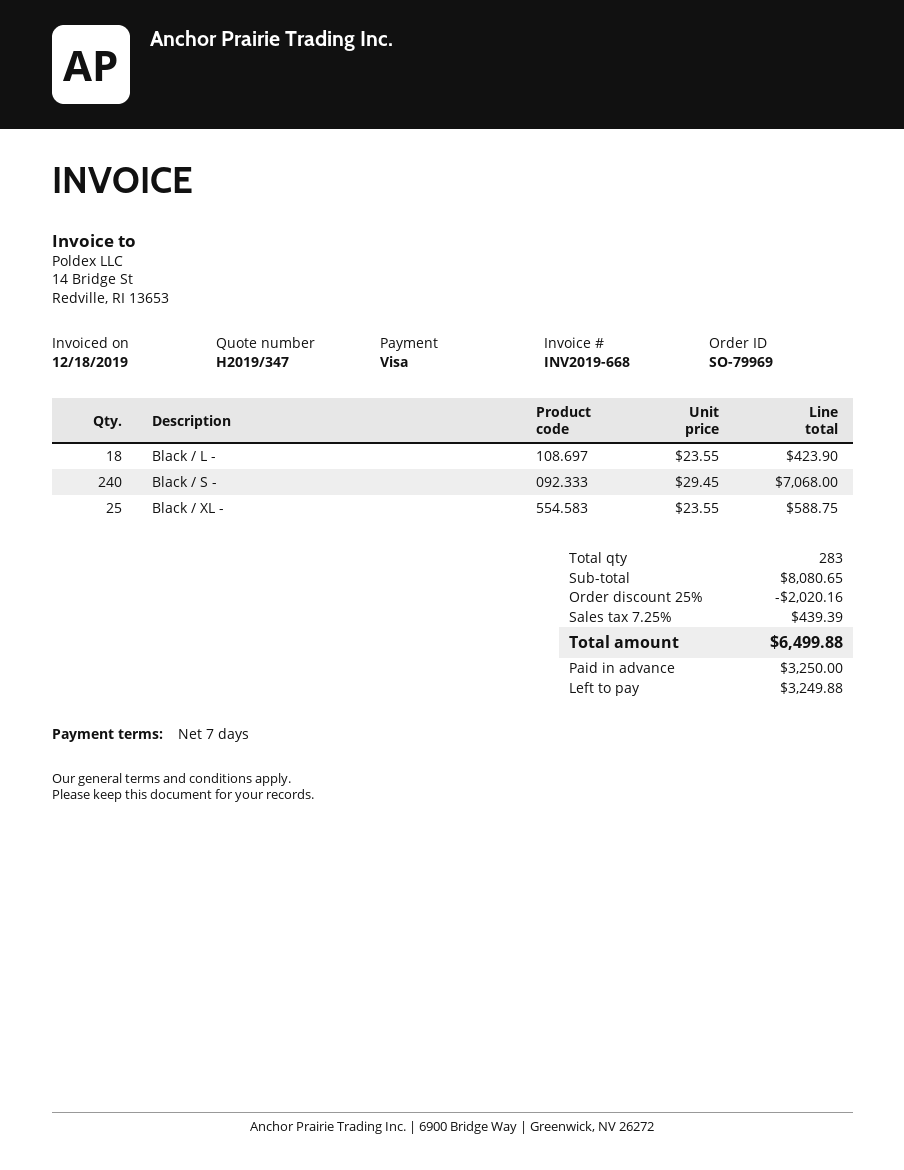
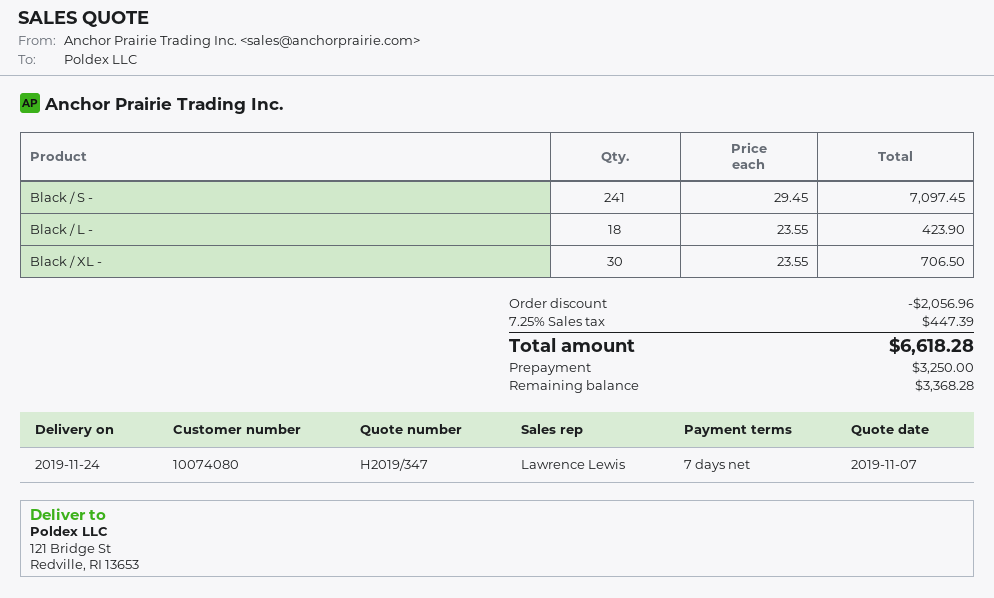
Black / S -: 240 x 29.45 = 7068.00 -> 241 x 29.45 = 7097.45
Black / XL -: 25 x 23.55 = 588.75 -> 30 x 23.55 = 706.50
discount: 2020.16 -> 2056.96
tax: 7.25% = 439.39 -> 7.25% = 447.39
total: 6499.88 -> 6618.28
balance: 3249.88 -> 3368.28

